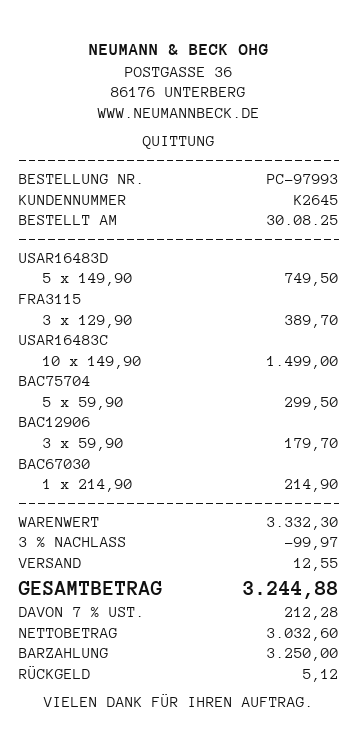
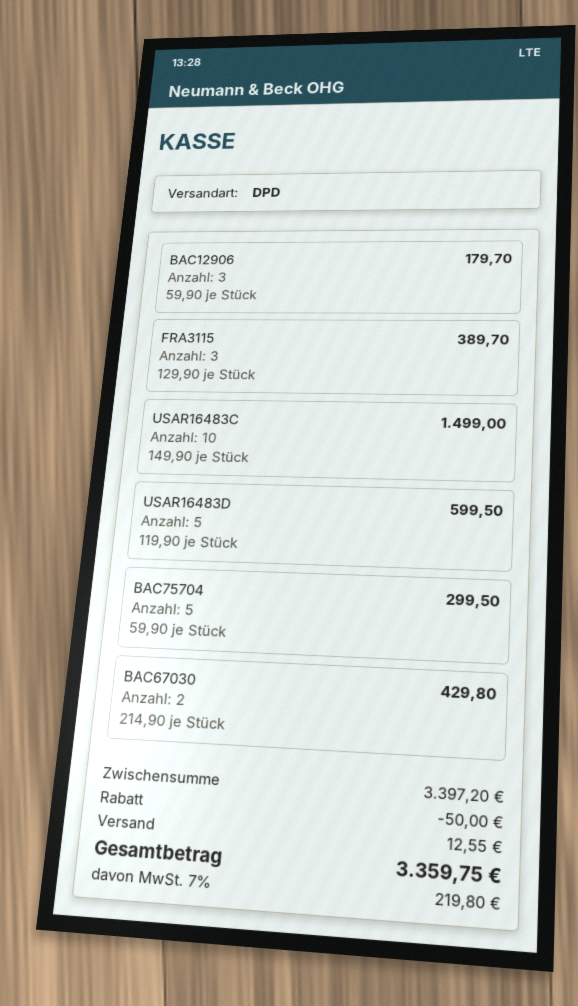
USAR16483D: 5 x 149.90 = 749.50 -> 5 x 119.90 = 599.50
BAC67030: 1 x 214.90 = 214.90 -> 2 x 214.90 = 429.80
subtotal: 3332.30 -> 3397.20
discount: 99.97 -> 50.00
tax: 7% = 212.28 -> 7% = 219.80
total: 3244.88 -> 3359.75

